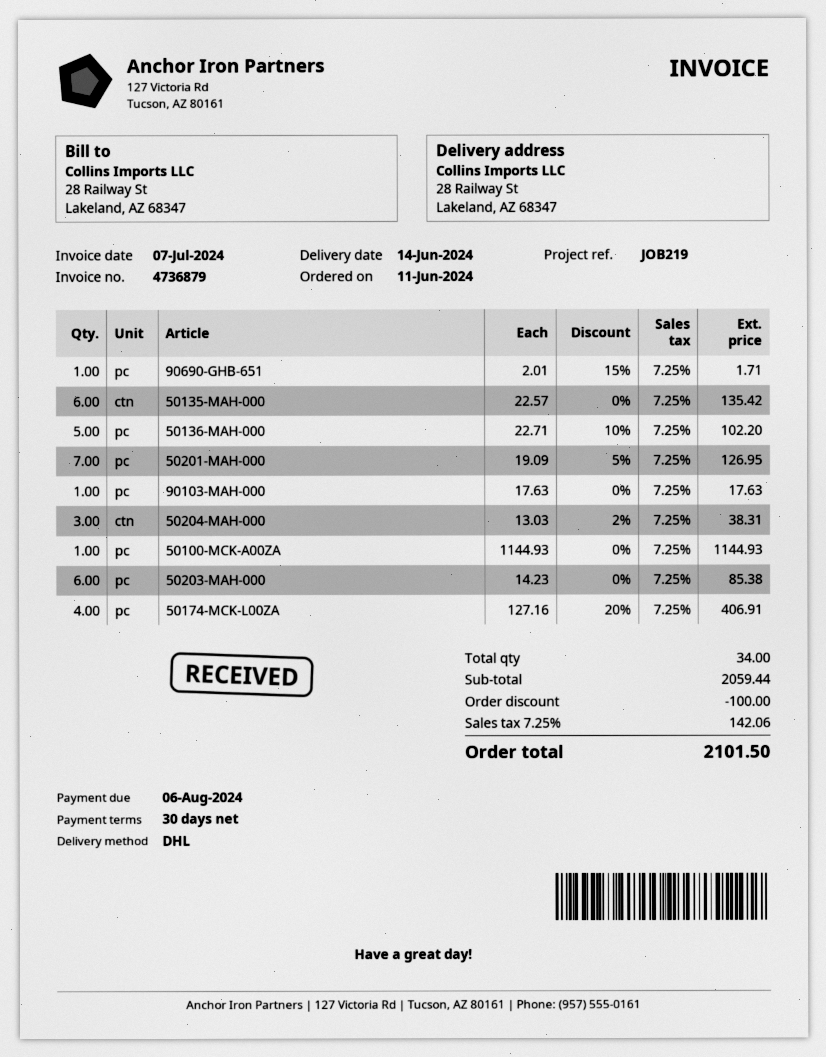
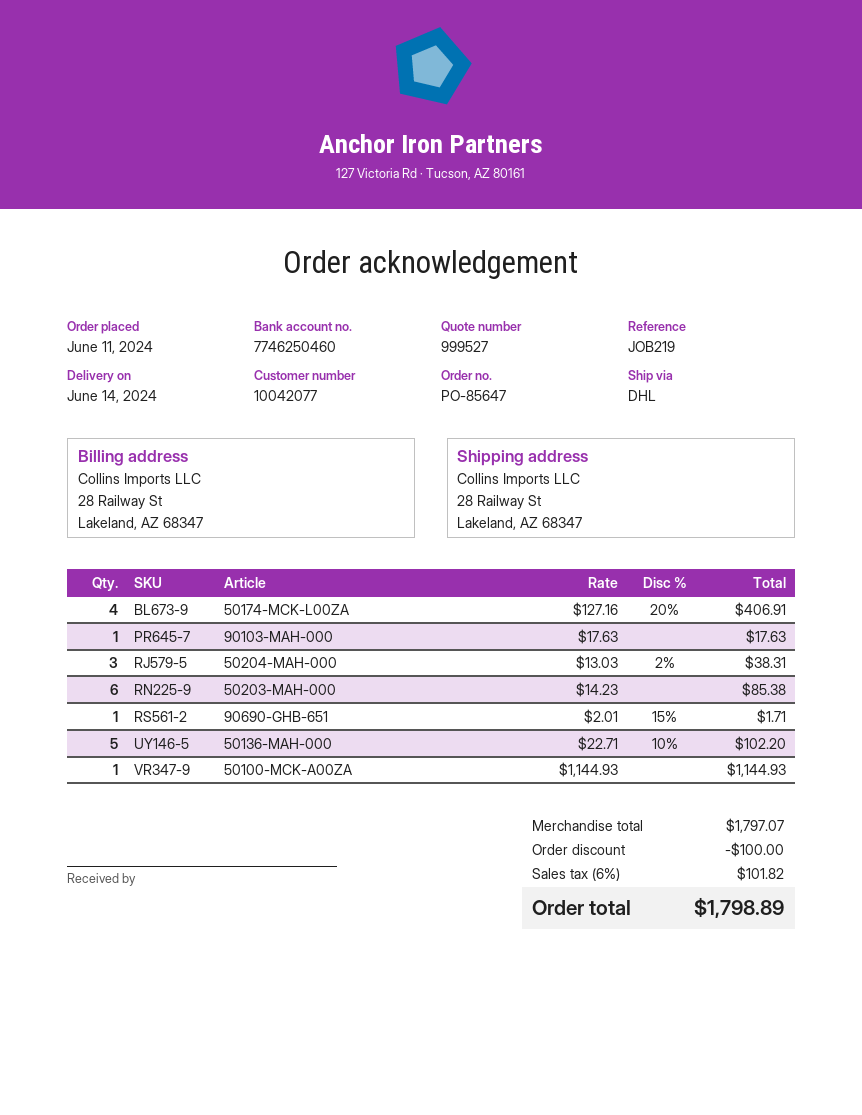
50135-MAH-000: 6 x 22.57 = 135.42 -> none
50201-MAH-000: 7 x 19.09 - 5% = 126.95 -> none
subtotal: 2059.44 -> 1797.07
tax: 7.25% = 142.06 -> 6% = 101.82
total: 2101.50 -> 1798.89

